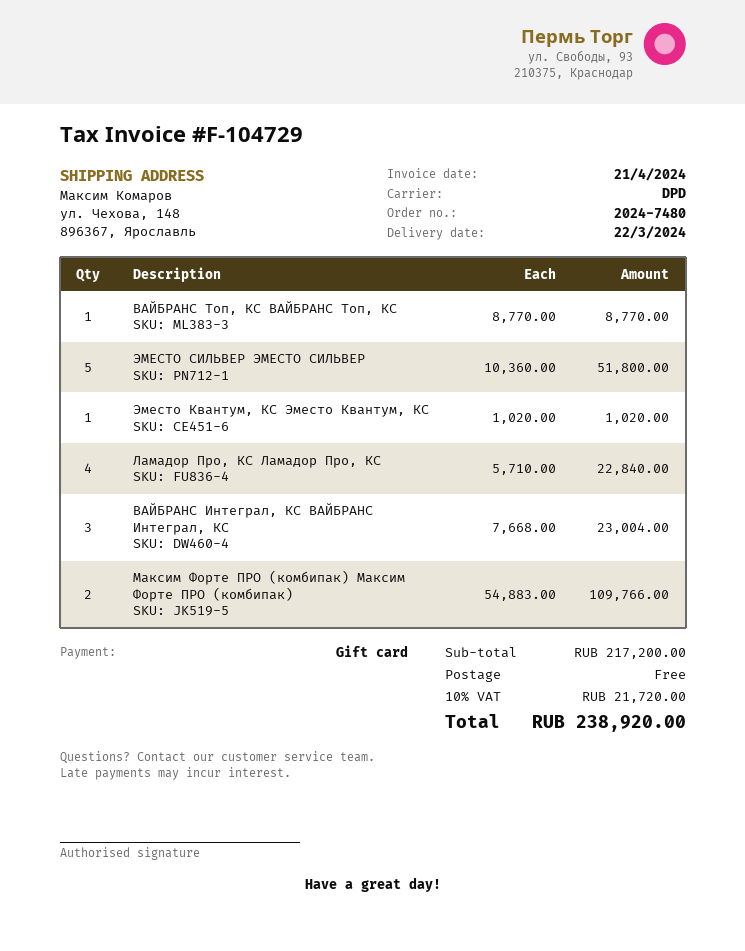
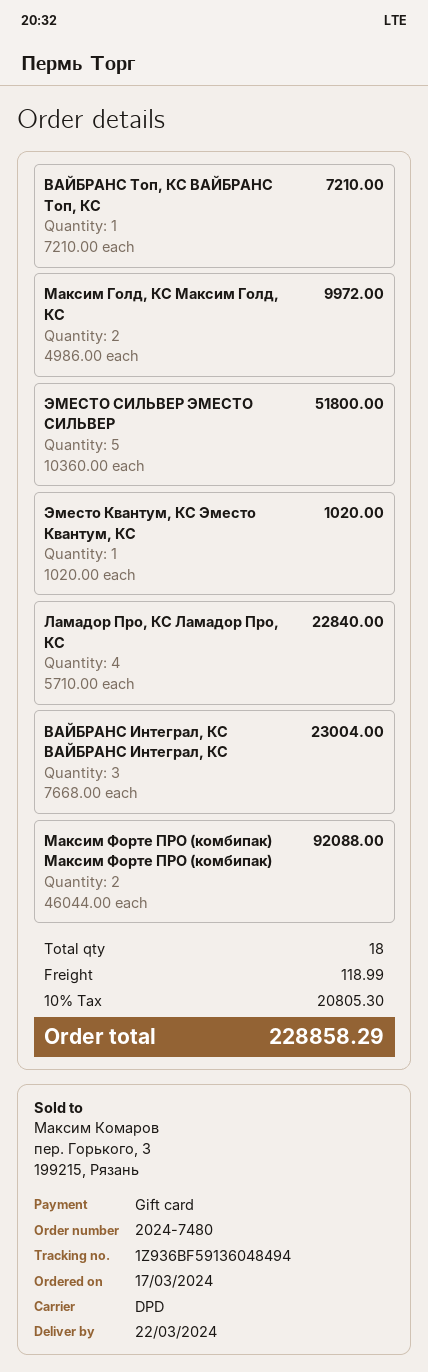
ВАЙБРАНС Топ, КС ВАЙБРАНС Топ, КС: 1 x 8770.00 = 8770.00 -> 1 x 7210.00 = 7210.00
Максим Форте ПРО (комбипак) Максим Форте ПРО (комбипак): 2 x 54883.00 = 109766.00 -> 2 x 46044.00 = 92088.00
Максим Голд, КС Максим Голд, КС: none -> 2 x 4986.00 = 9972.00
shipping: 0.00 -> 118.99
tax: 10% = 21720.00 -> 10% = 20805.30
total: 238920.00 -> 228858.29

